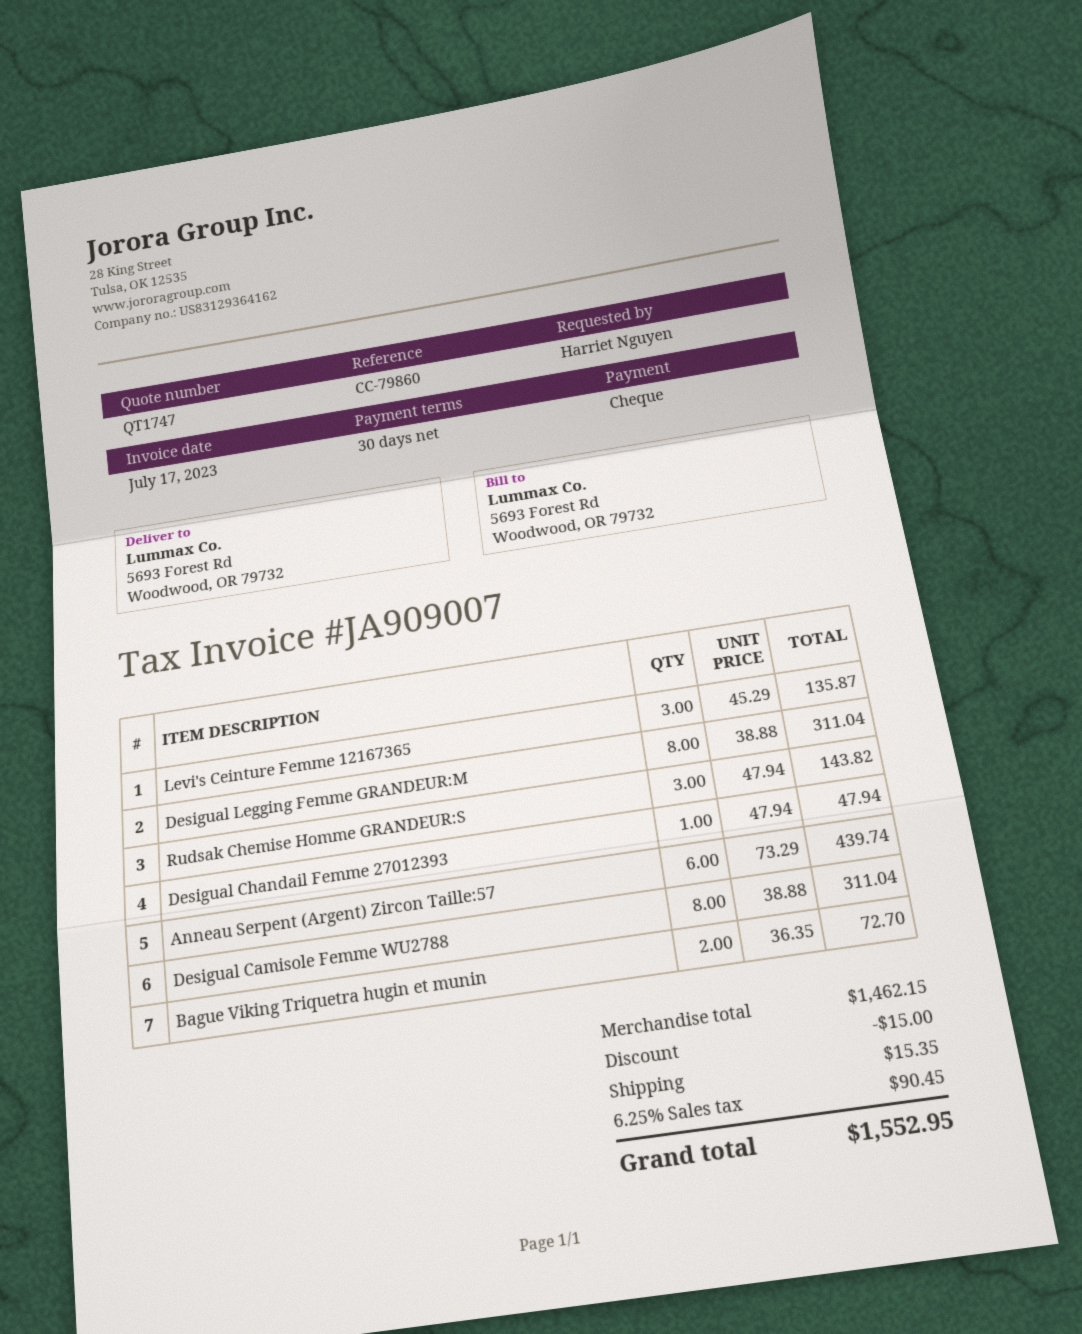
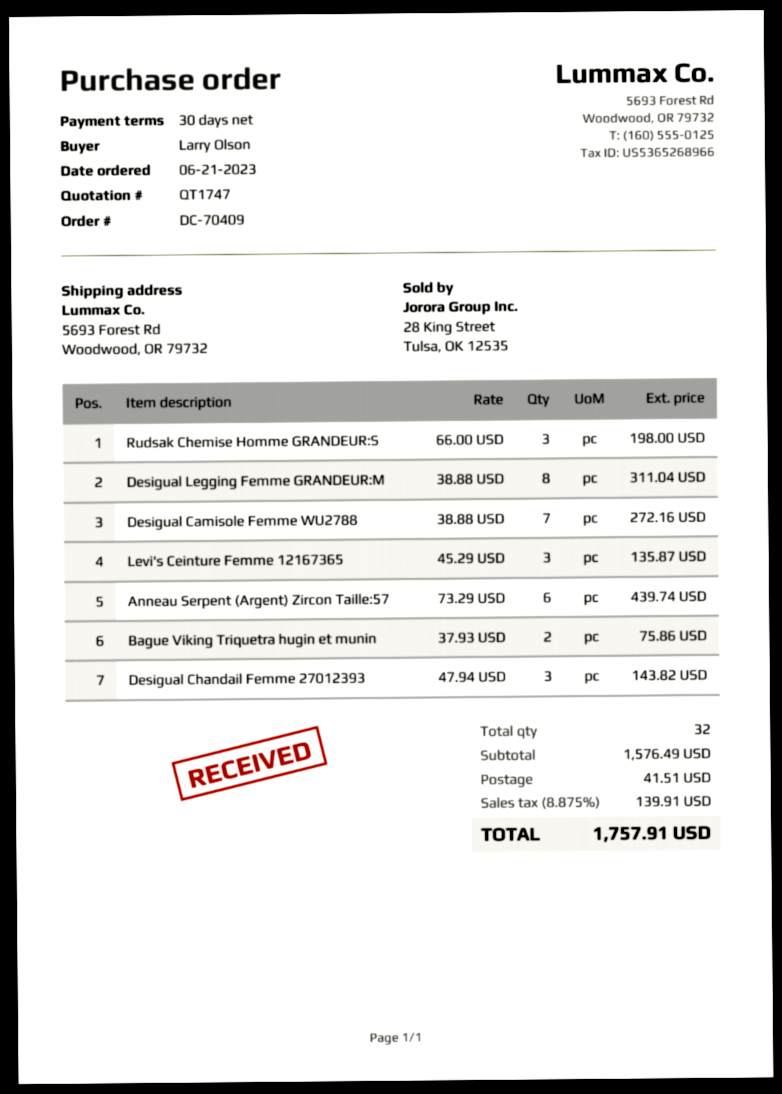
ordered by: Harriet Nguyen -> Larry Olson
Rudsak Chemise Homme GRANDEUR:S: 3 x 47.94 = 143.82 -> 3 x 66.00 = 198.00
Desigual Chandail Femme 27012393: 1 x 47.94 = 47.94 -> 3 x 47.94 = 143.82
Desigual Camisole Femme WU2788: 8 x 38.88 = 311.04 -> 7 x 38.88 = 272.16
Bague Viking Triquetra hugin et munin: 2 x 36.35 = 72.70 -> 2 x 37.93 = 75.86
subtotal: 1462.15 -> 1576.49
discount: 15.00 -> none
shipping: 15.35 -> 41.51
tax: 6.25% = 90.45 -> 8.875% = 139.91
total: 1552.95 -> 1757.91

